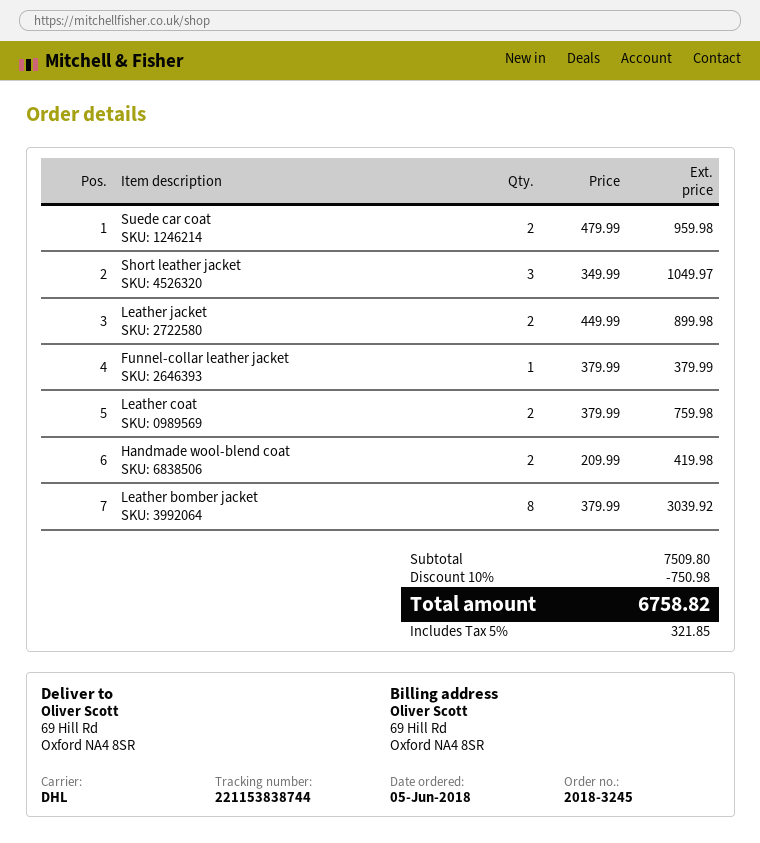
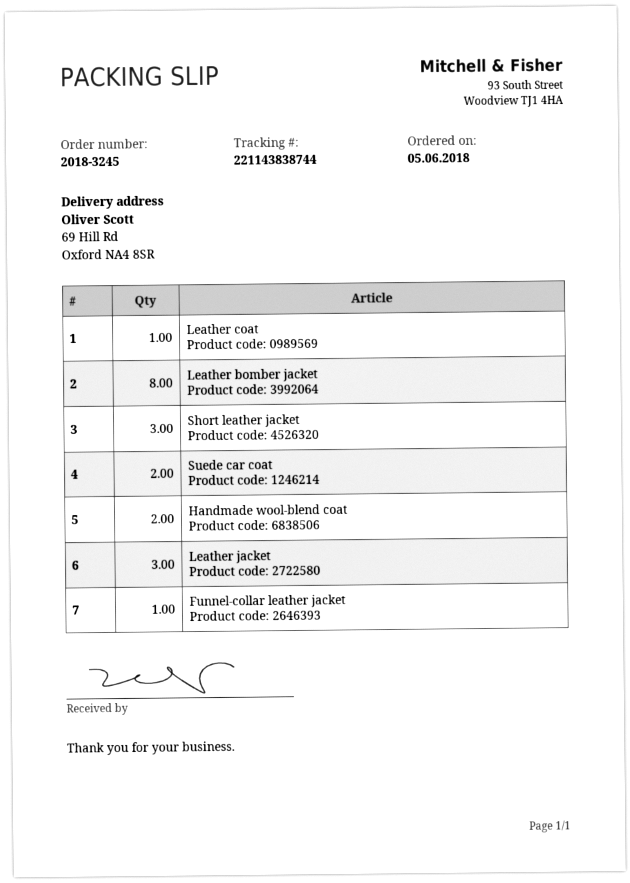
tracking number: 221153838744 -> 221143838744
Leather jacket: 2 -> 3
Leather coat: 2 -> 1

